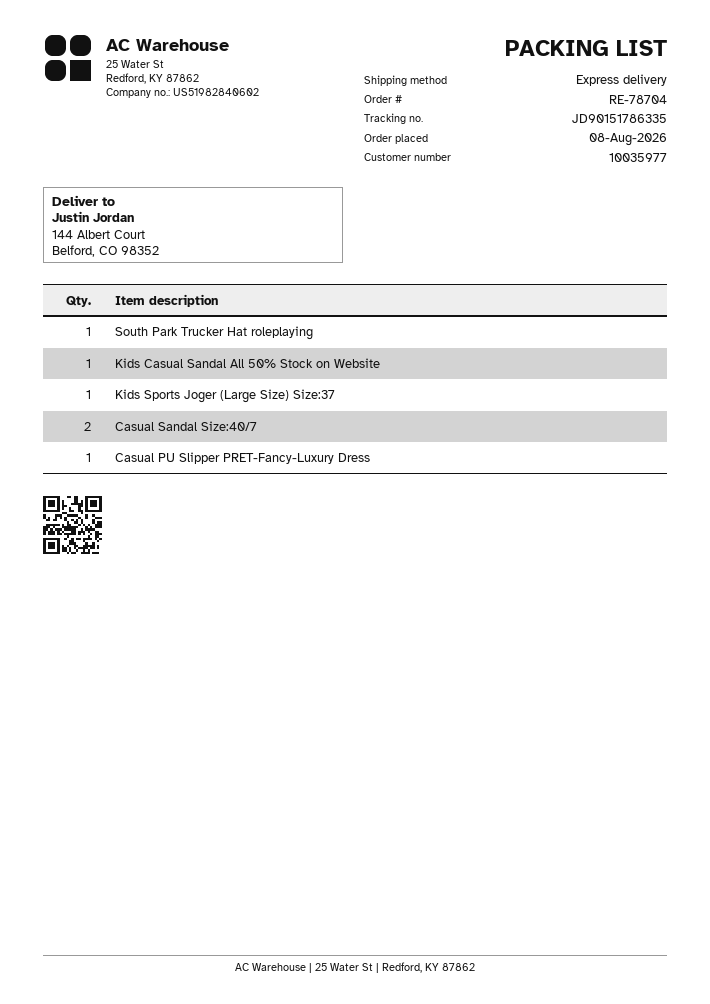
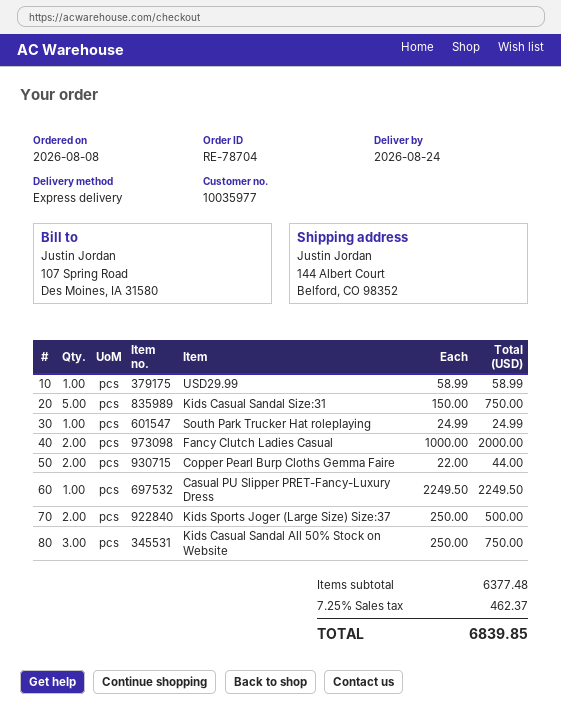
Kids Casual Sandal All 50% Stock on Website: 1 -> 3
Kids Sports Joger (Large Size) Size:37: 1 -> 2
Casual Sandal Size:40/7: 2 -> none
USD29.99: none -> 1
Kids Casual Sandal Size:31: none -> 5
Fancy Clutch Ladies Casual: none -> 2
Copper Pearl Burp Cloths Gemma Faire: none -> 2

